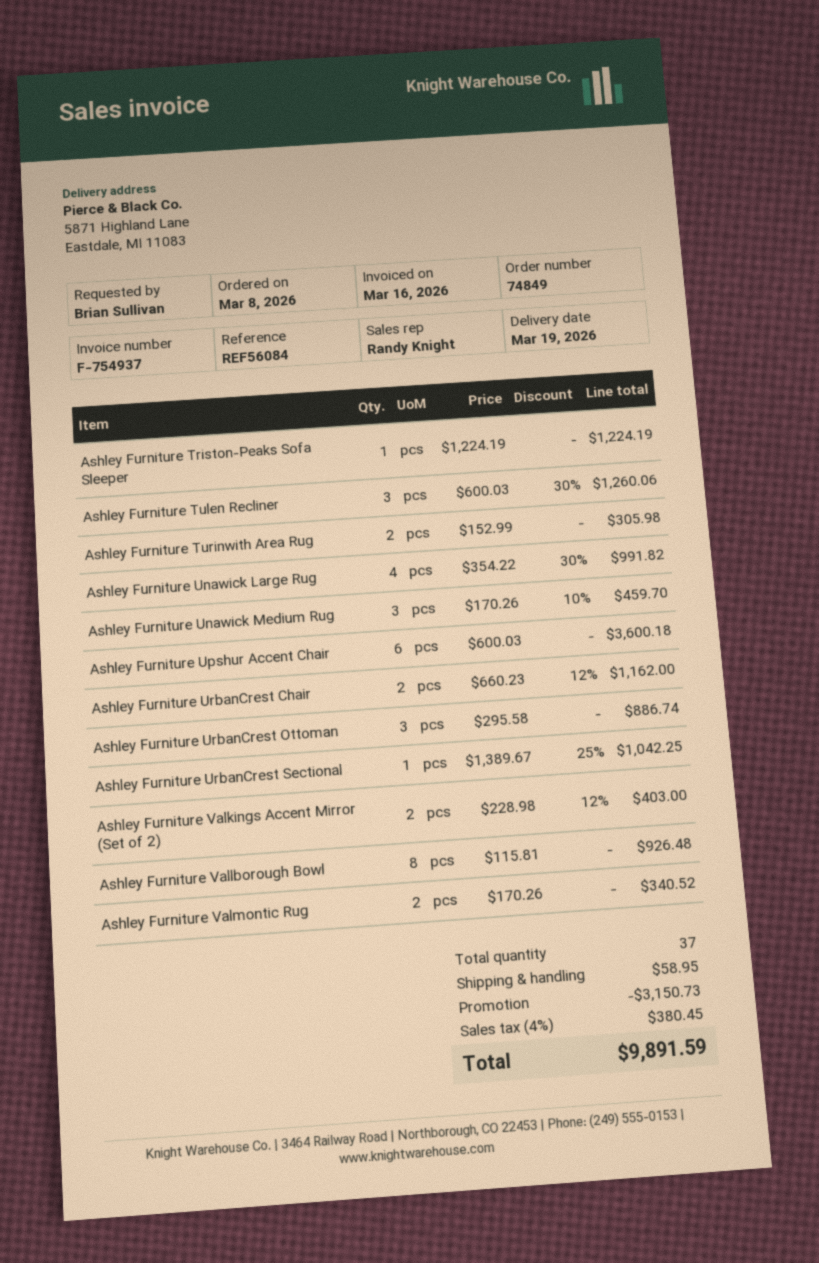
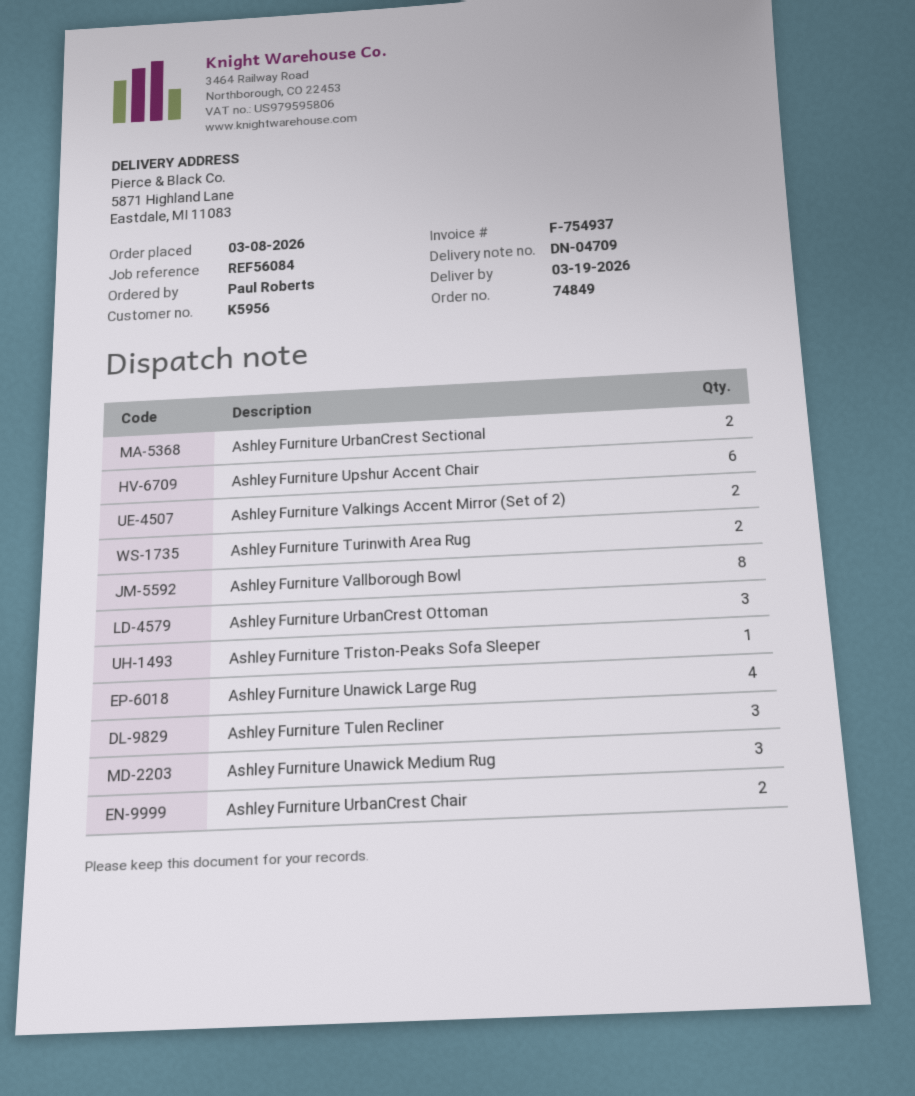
ordered by: Brian Sullivan -> Paul Roberts
Ashley Furniture UrbanCrest Sectional: 1 -> 2
Ashley Furniture Valmontic Rug: 2 -> none

